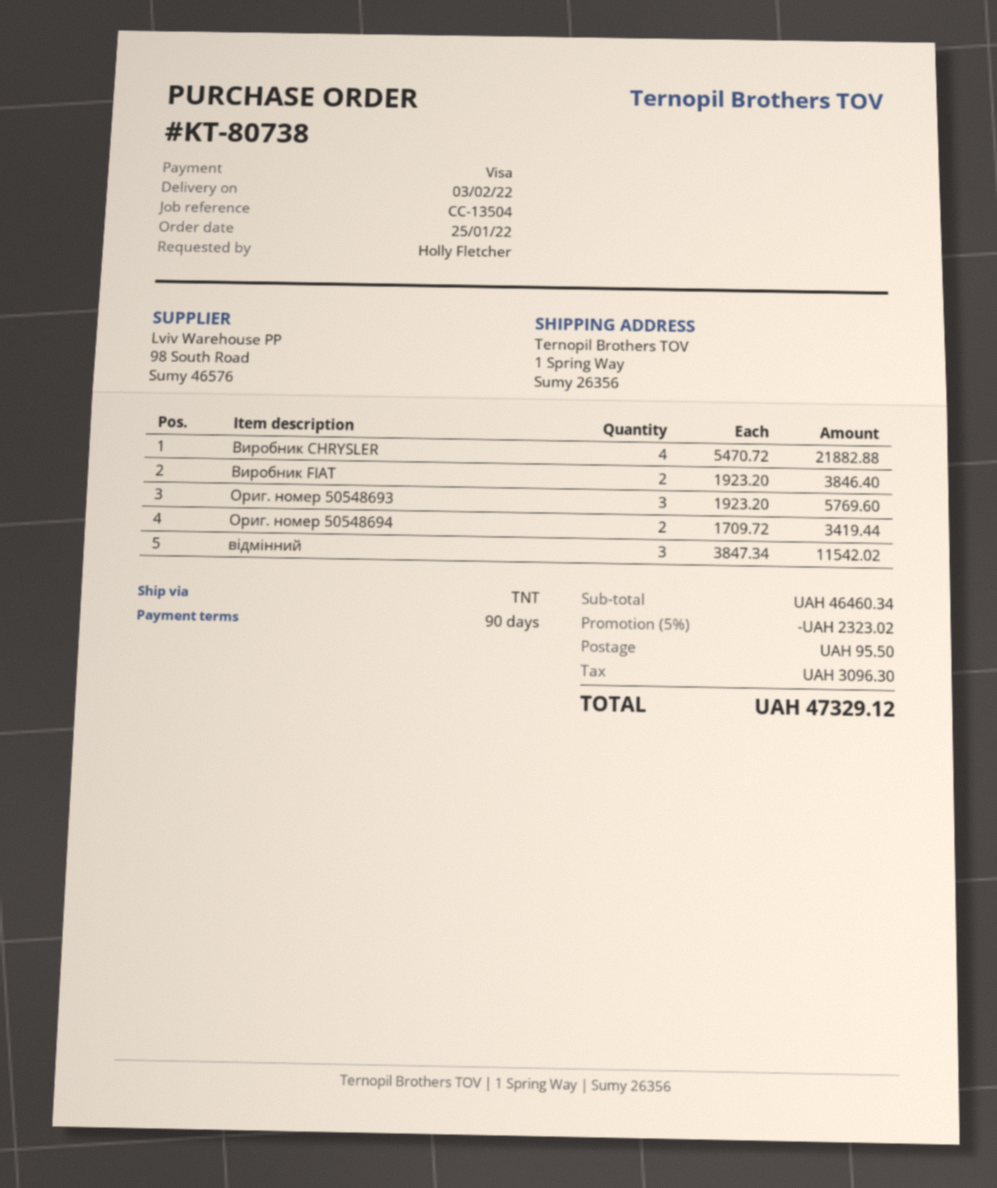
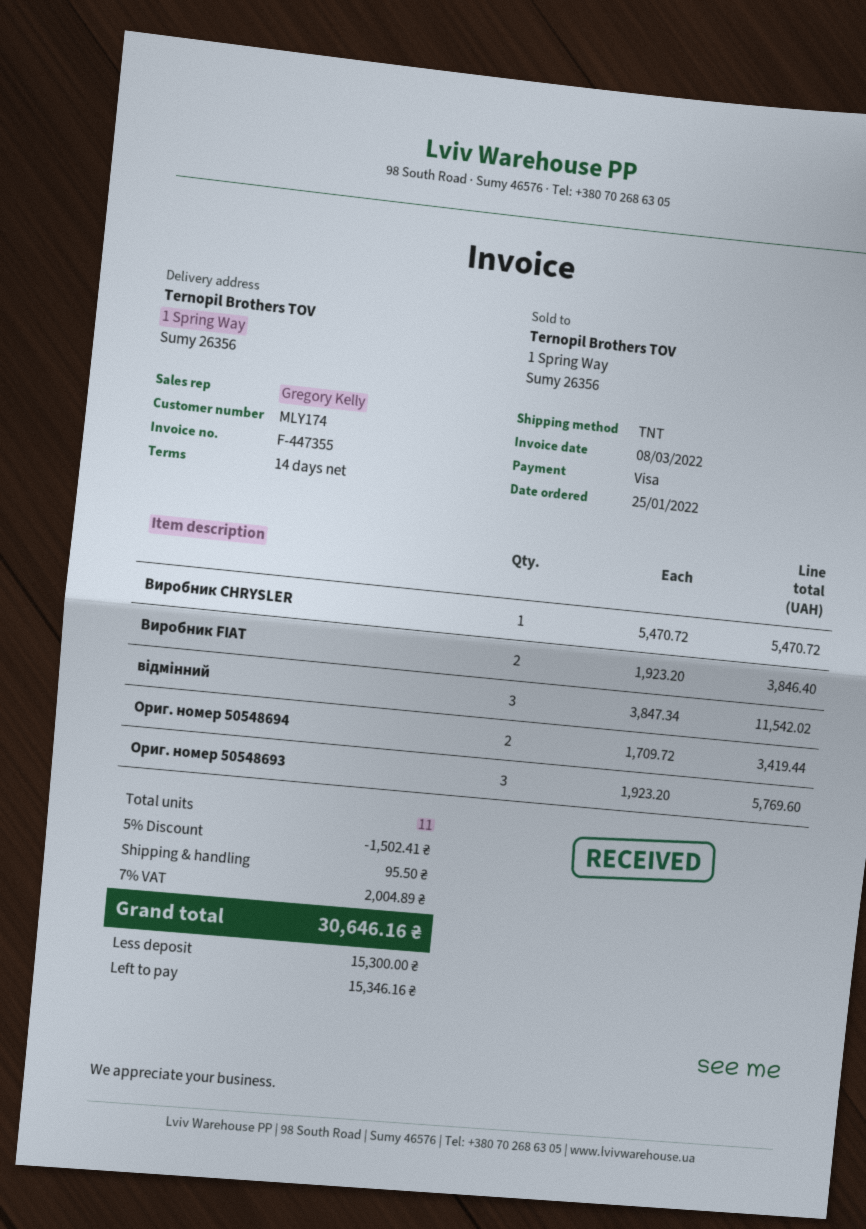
payment terms: 90 days -> 14 days
Виробник CHRYSLER: 4 x 5470.72 = 21882.88 -> 1 x 5470.72 = 5470.72
discount: 5% = 2323.02 -> 5% = 1502.41
tax: 3096.30 -> 2004.89
total: 47329.12 -> 30646.16

